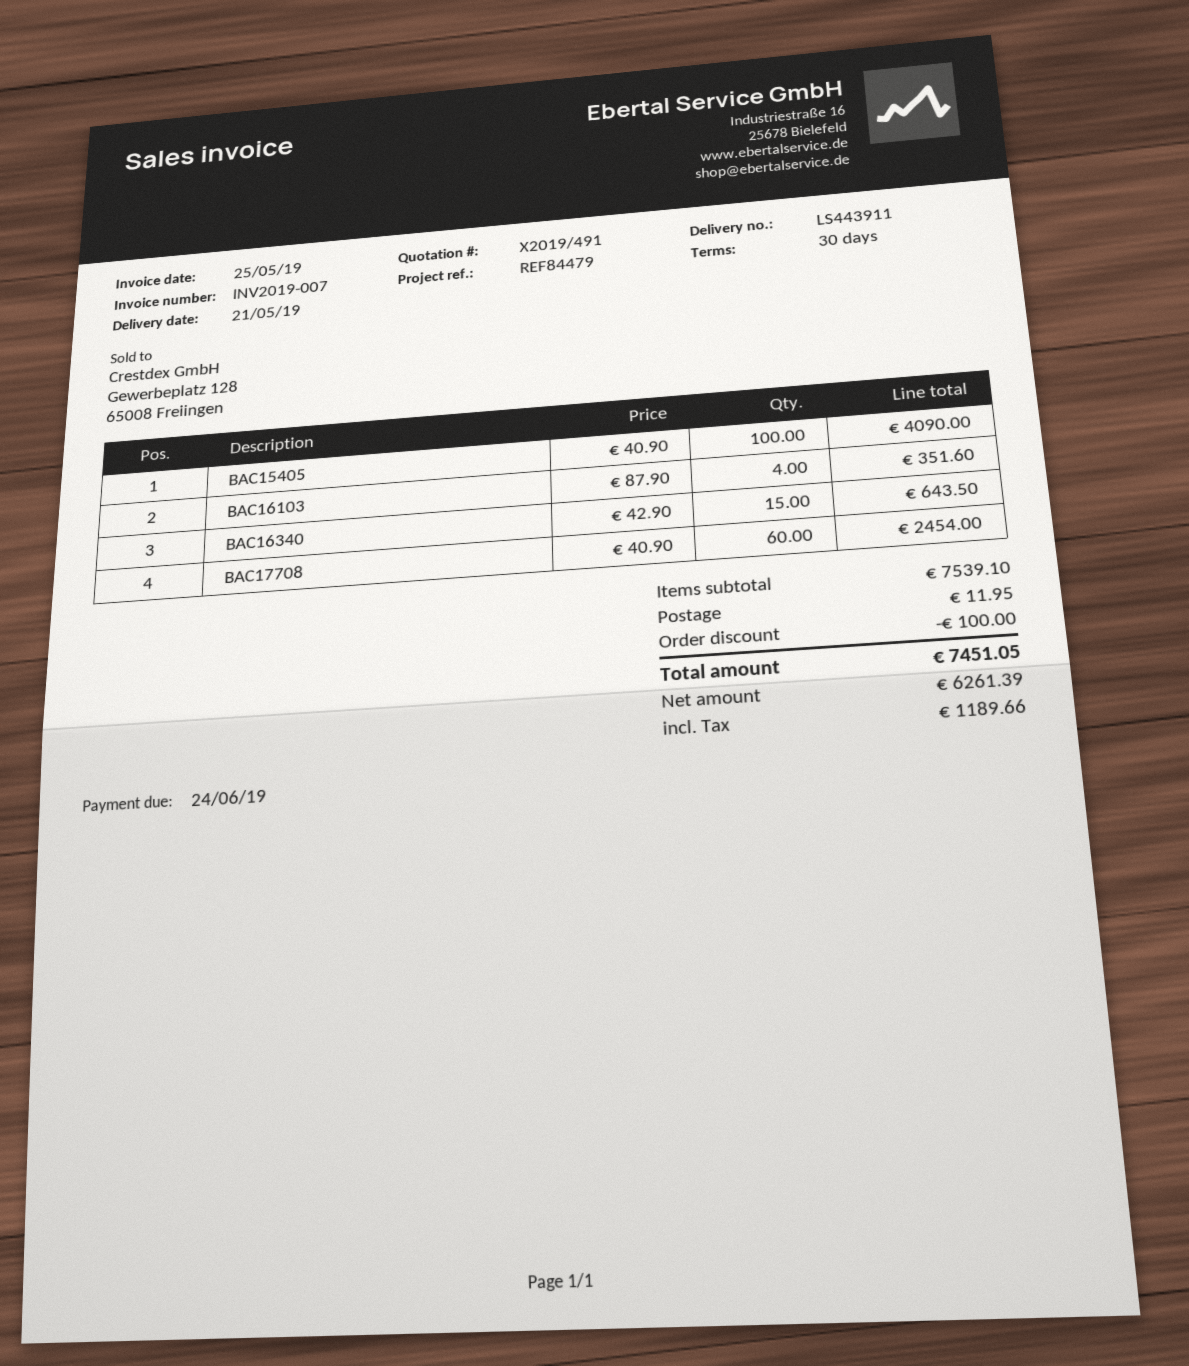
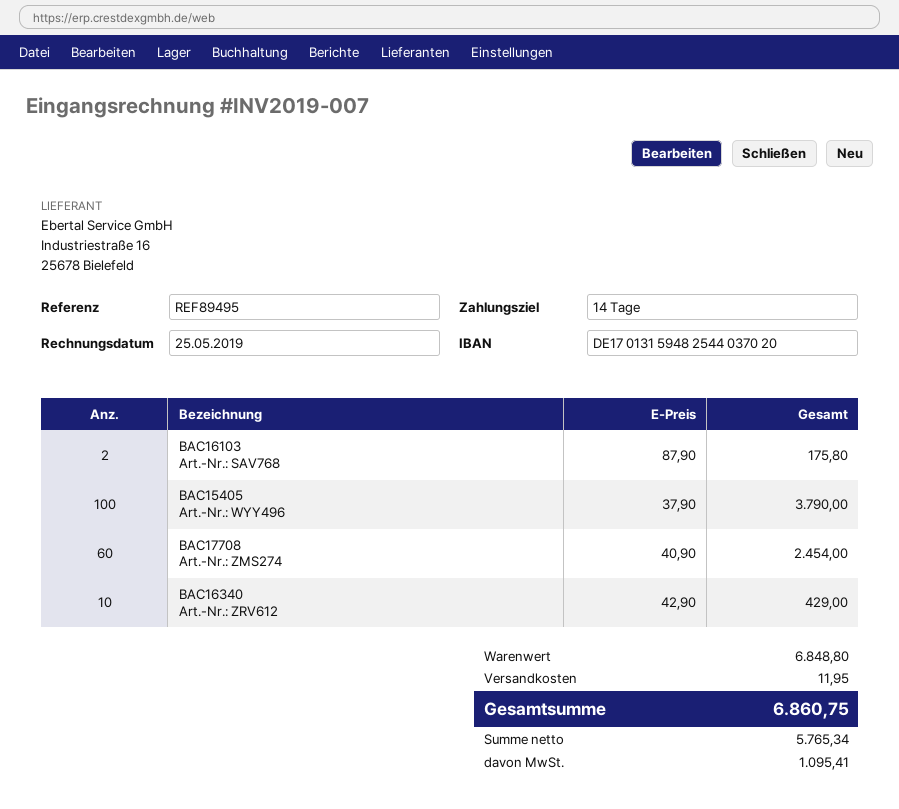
payment terms: 30 days -> 14 days
reference: REF84479 -> REF89495
BAC15405: 100 x 40.90 = 4090.00 -> 100 x 37.90 = 3790.00
BAC16103: 4 x 87.90 = 351.60 -> 2 x 87.90 = 175.80
BAC16340: 15 x 42.90 = 643.50 -> 10 x 42.90 = 429.00
subtotal: 7539.10 -> 6848.80
discount: 100.00 -> none
net: 6261.39 -> 5765.34
tax: 1189.66 -> 1095.41
total: 7451.05 -> 6860.75

